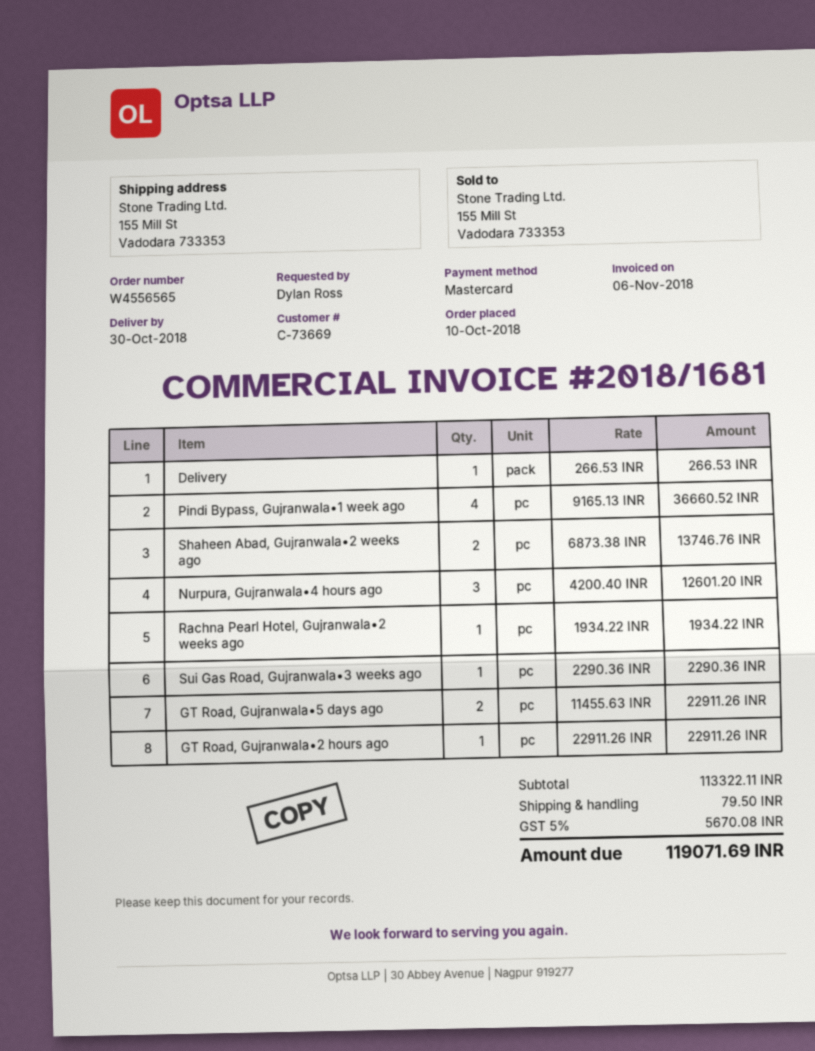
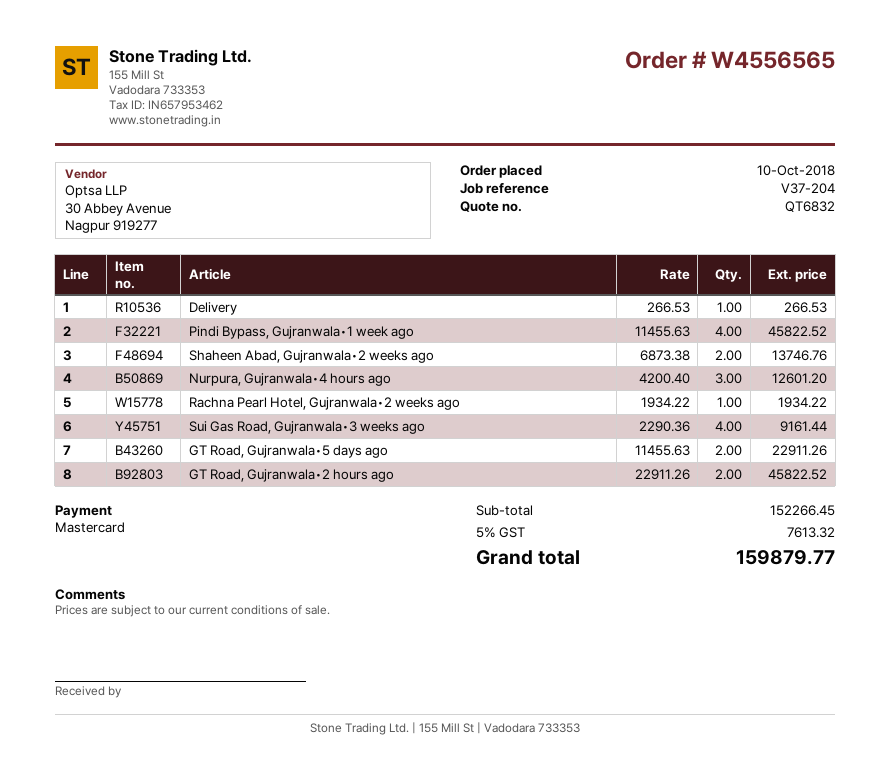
Pindi Bypass, Gujranwala•1 week ago: 4 x 9165.13 = 36660.52 -> 4 x 11455.63 = 45822.52
Sui Gas Road, Gujranwala•3 weeks ago: 1 x 2290.36 = 2290.36 -> 4 x 2290.36 = 9161.44
GT Road, Gujranwala•2 hours ago: 1 x 22911.26 = 22911.26 -> 2 x 22911.26 = 45822.52
subtotal: 113322.11 -> 152266.45
shipping: 79.50 -> none
tax: 5% = 5670.08 -> 5% = 7613.32
total: 119071.69 -> 159879.77

